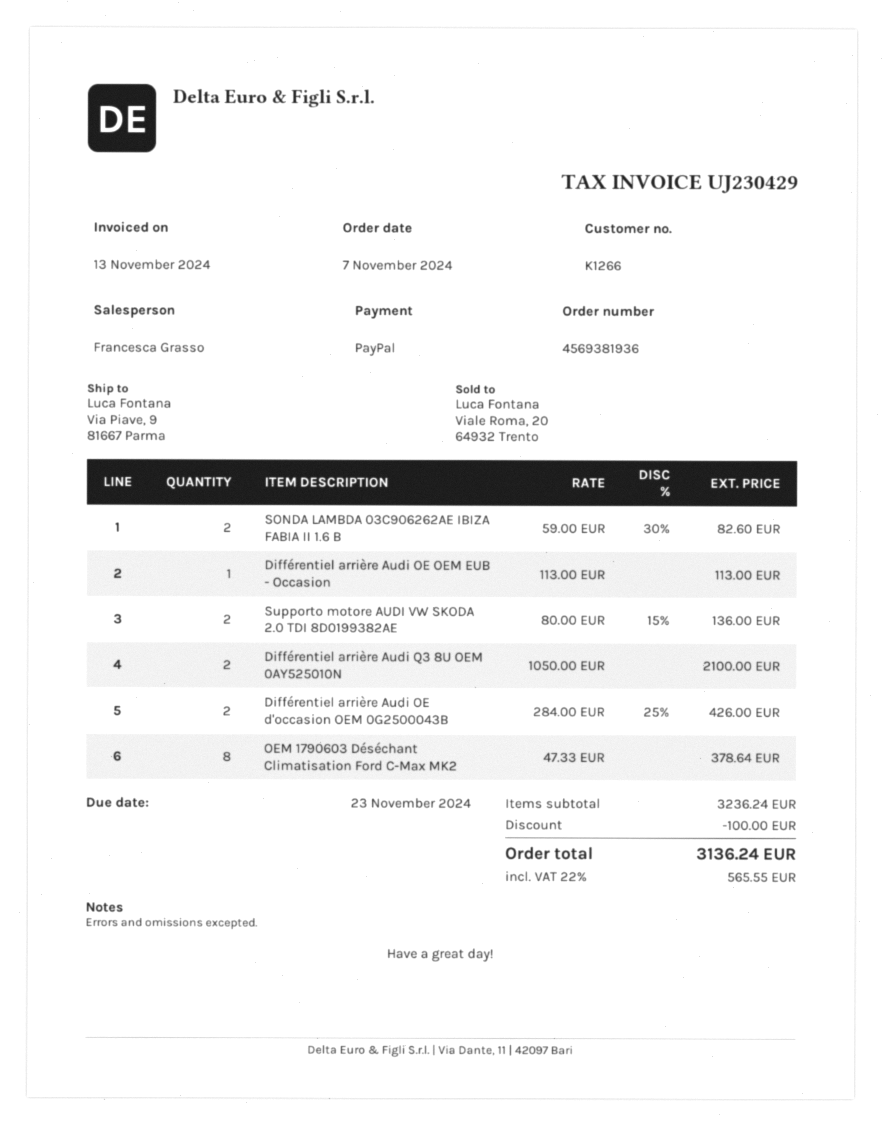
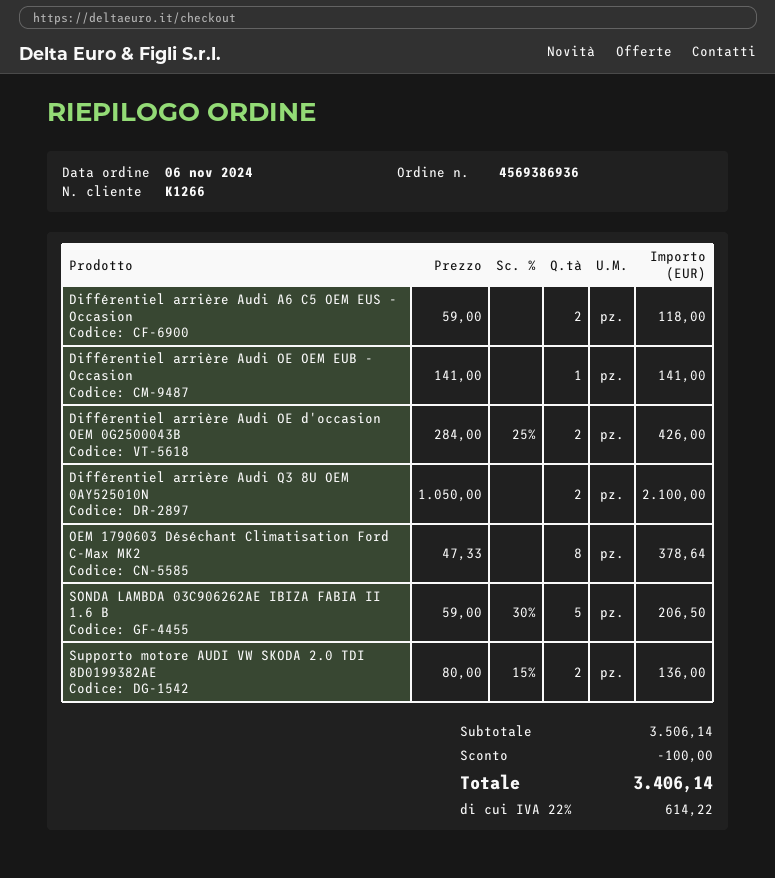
order number: 4569381936 -> 4569386936
order date: 2024-11-07 -> 2024-11-06
SONDA LAMBDA 03C906262AE IBIZA FABIA II 1.6 B: 2 x 59.00 - 30% = 82.60 -> 5 x 59.00 - 30% = 206.50
Différentiel arrière Audi OE OEM EUB - Occasion: 1 x 113.00 = 113.00 -> 1 x 141.00 = 141.00
Différentiel arrière Audi A6 C5 OEM EUS - Occasion: none -> 2 x 59.00 = 118.00
subtotal: 3236.24 -> 3506.14
tax: 22% = 565.55 -> 22% = 614.22
total: 3136.24 -> 3406.14

